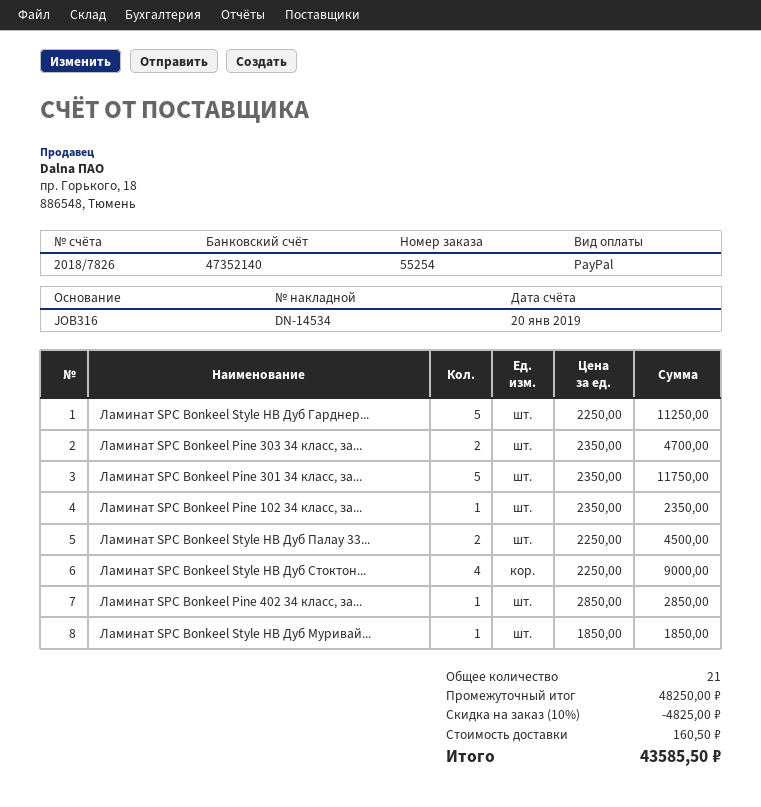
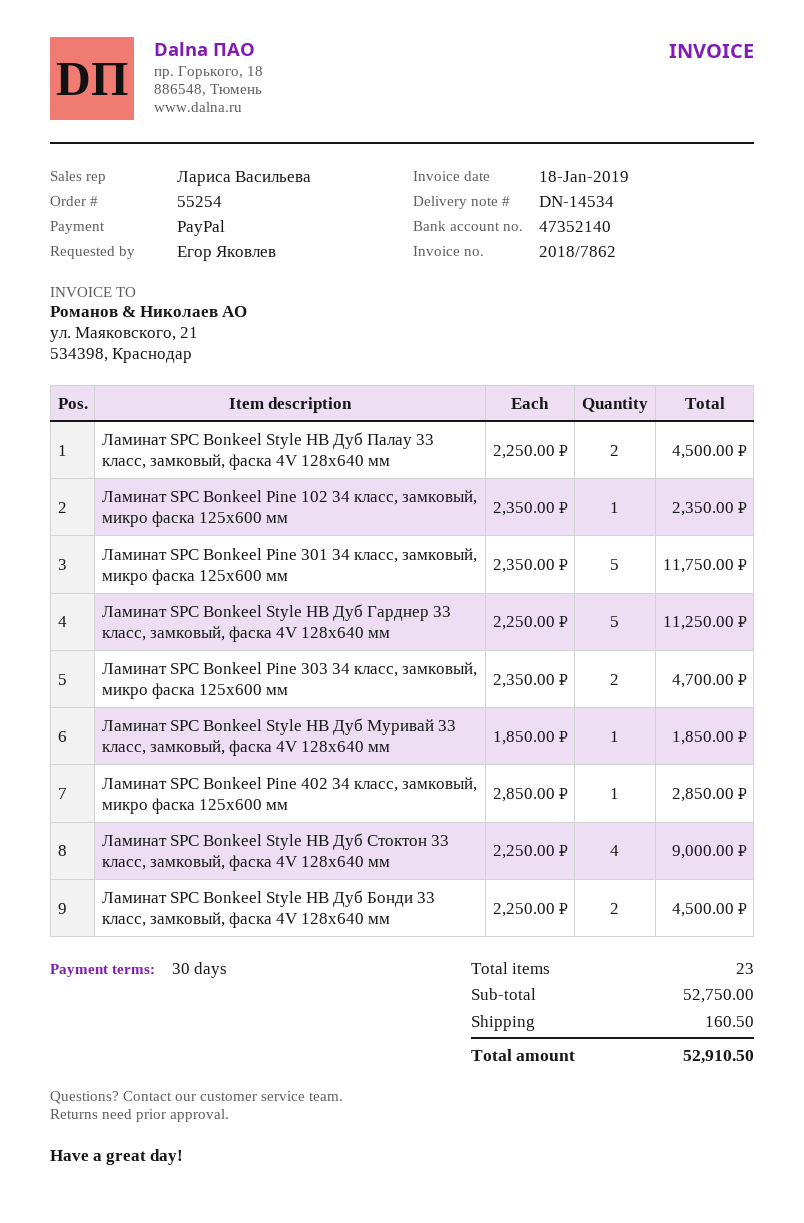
invoice number: 2018/7826 -> 2018/7862
invoice date: 2019-01-20 -> 2019-01-18
Ламинат SPC Bonkeel Style HB Дуб Бонди 33 класс, замковый, фаска 4V 128х640 мм: none -> 2 x 2250.00 = 4500.00
total quantity: 21 -> 23
subtotal: 48250.00 -> 52750.00
discount: 10% = 4825.00 -> none
total: 43585.50 -> 52910.50

